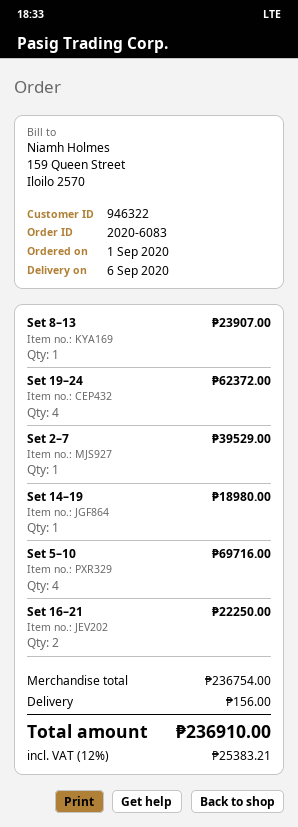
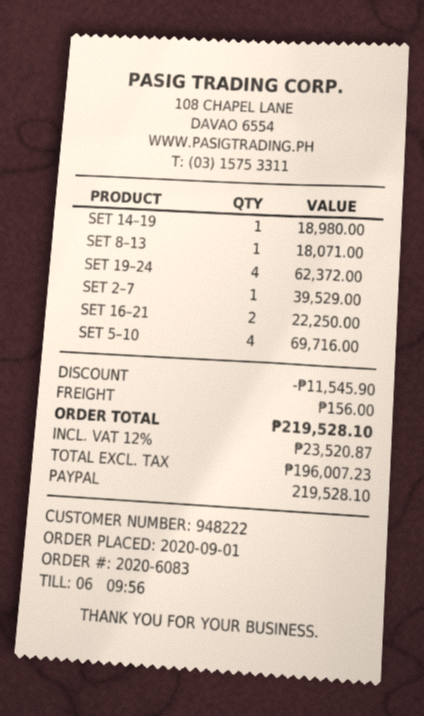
customer number: 946322 -> 948222
Set 8–13: 1 for 23907.00 -> 1 for 18071.00
discount: none -> 11545.90
tax: 12% = 25383.21 -> 12% = 23520.87
total: 236910.00 -> 219528.10

